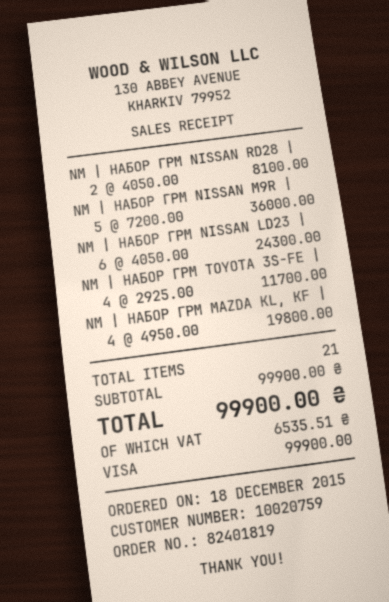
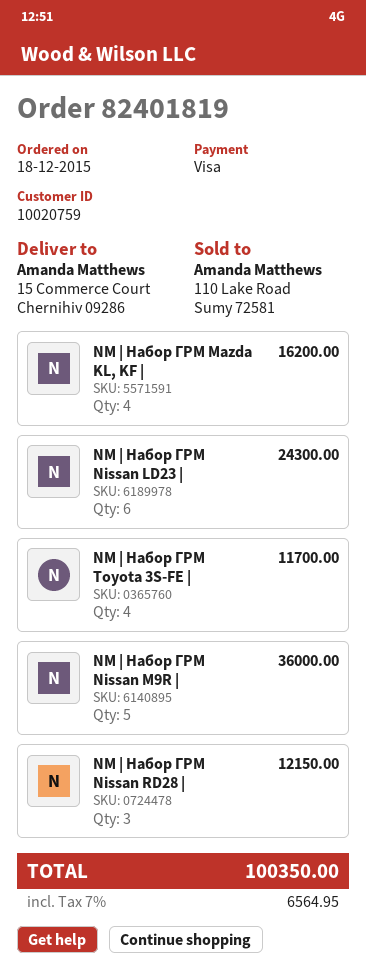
NM | НАБОР ГРМ NISSAN RD28 |: 2 for 8100.00 -> 3 for 12150.00
NM | НАБОР ГРМ MAZDA KL, KF |: 4 for 19800.00 -> 4 for 16200.00
tax: 6535.51 -> 6564.95
total: 99900.00 -> 100350.00

